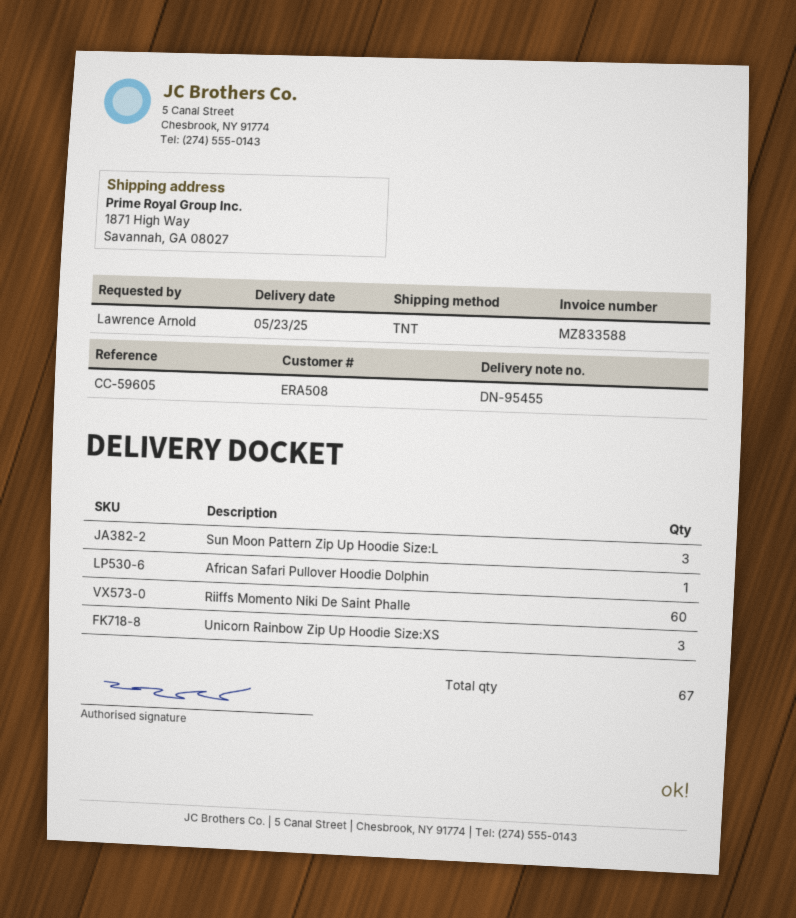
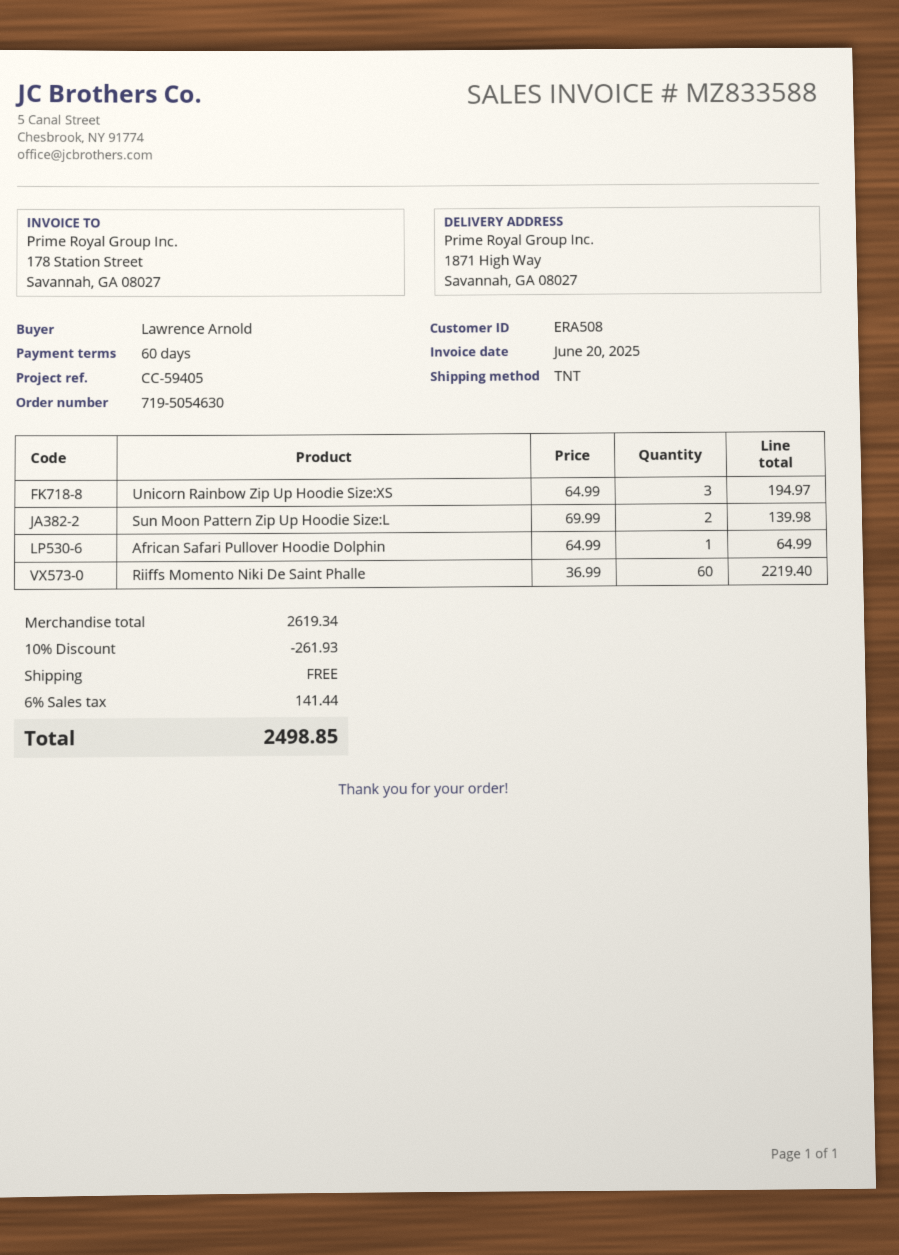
reference: CC-59605 -> CC-59405
Sun Moon Pattern Zip Up Hoodie Size:L: 3 -> 2

